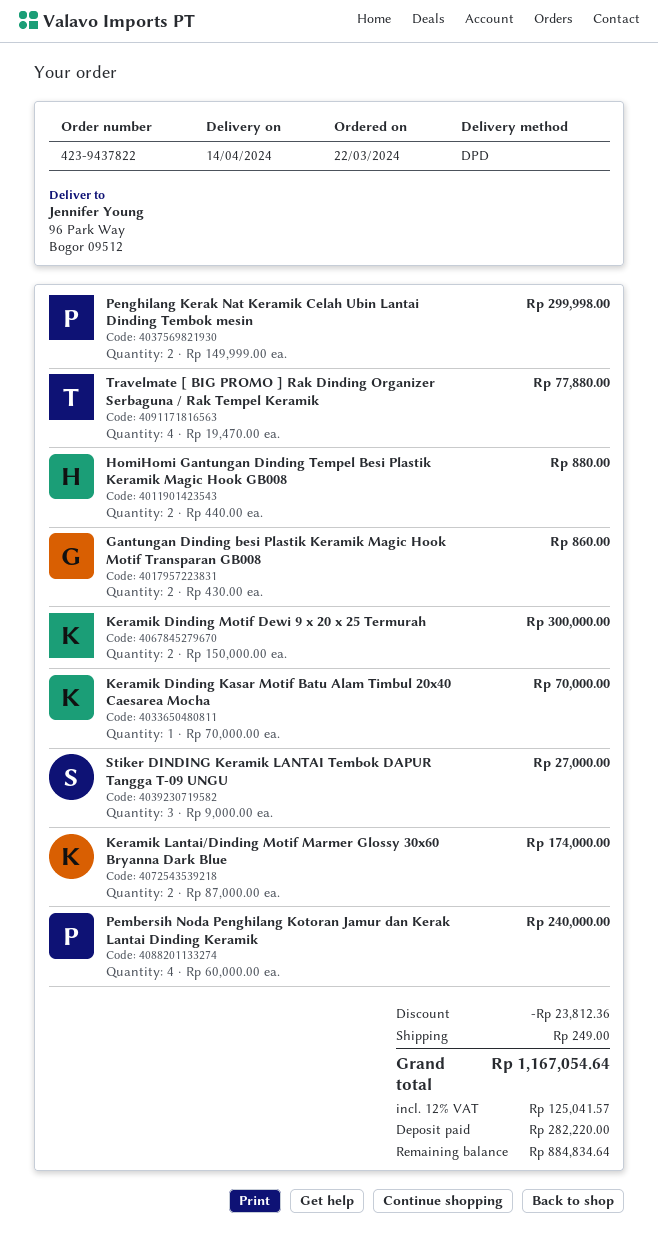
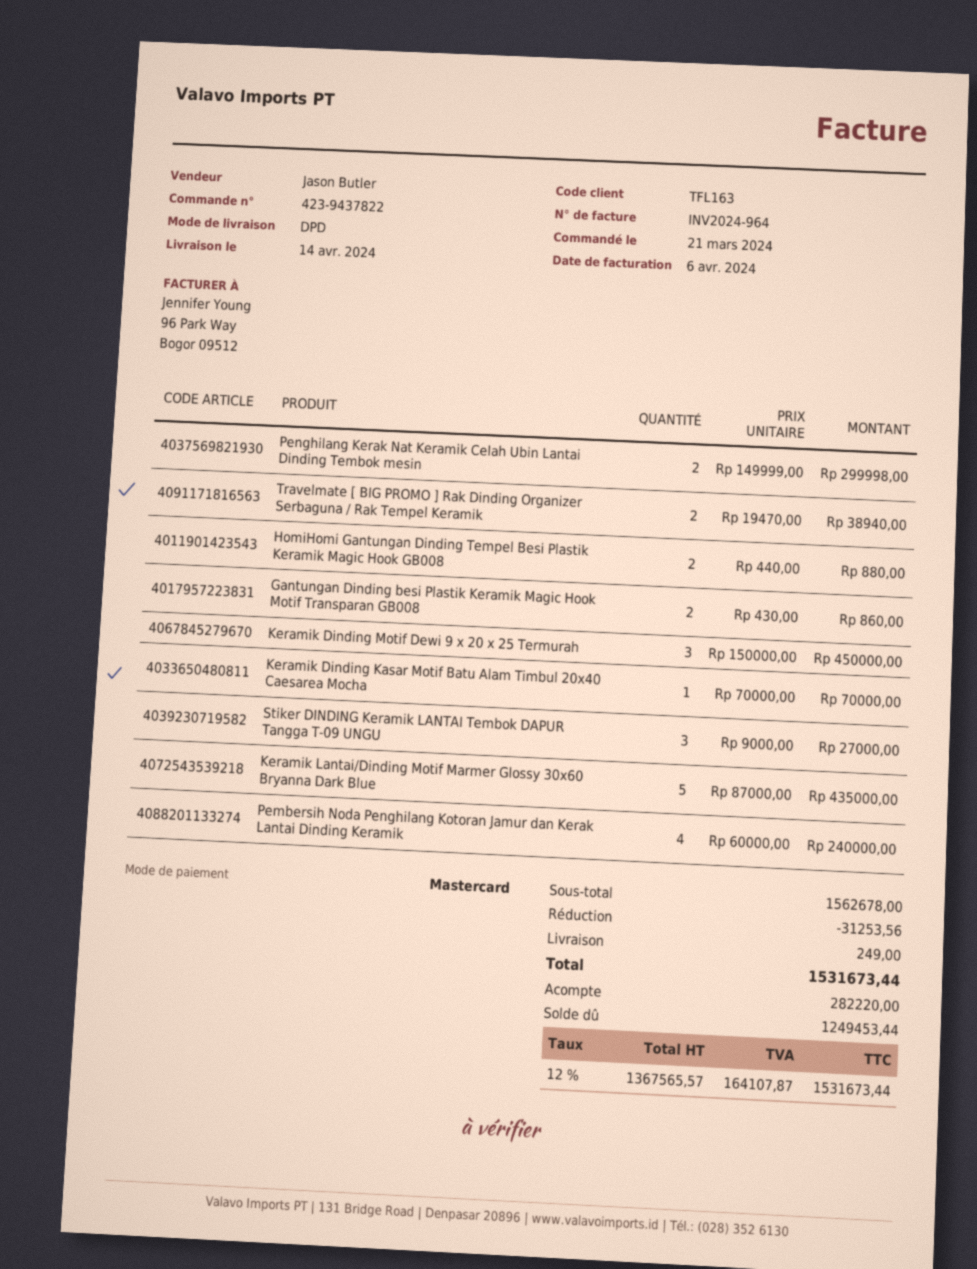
order date: 2024-03-22 -> 2024-03-21
Travelmate [ BIG PROMO ] Rak Dinding Organizer Serbaguna / Rak Tempel Keramik: 4 x 19470.00 = 77880.00 -> 2 x 19470.00 = 38940.00
Keramik Dinding Motif Dewi 9 x 20 x 25 Termurah: 2 x 150000.00 = 300000.00 -> 3 x 150000.00 = 450000.00
Keramik Lantai/Dinding Motif Marmer Glossy 30x60 Bryanna Dark Blue: 2 x 87000.00 = 174000.00 -> 5 x 87000.00 = 435000.00
discount: 23812.36 -> 31253.56
tax: 12% = 125041.57 -> 12% = 164107.87
total: 1167054.64 -> 1531673.44
balance: 884834.64 -> 1249453.44

